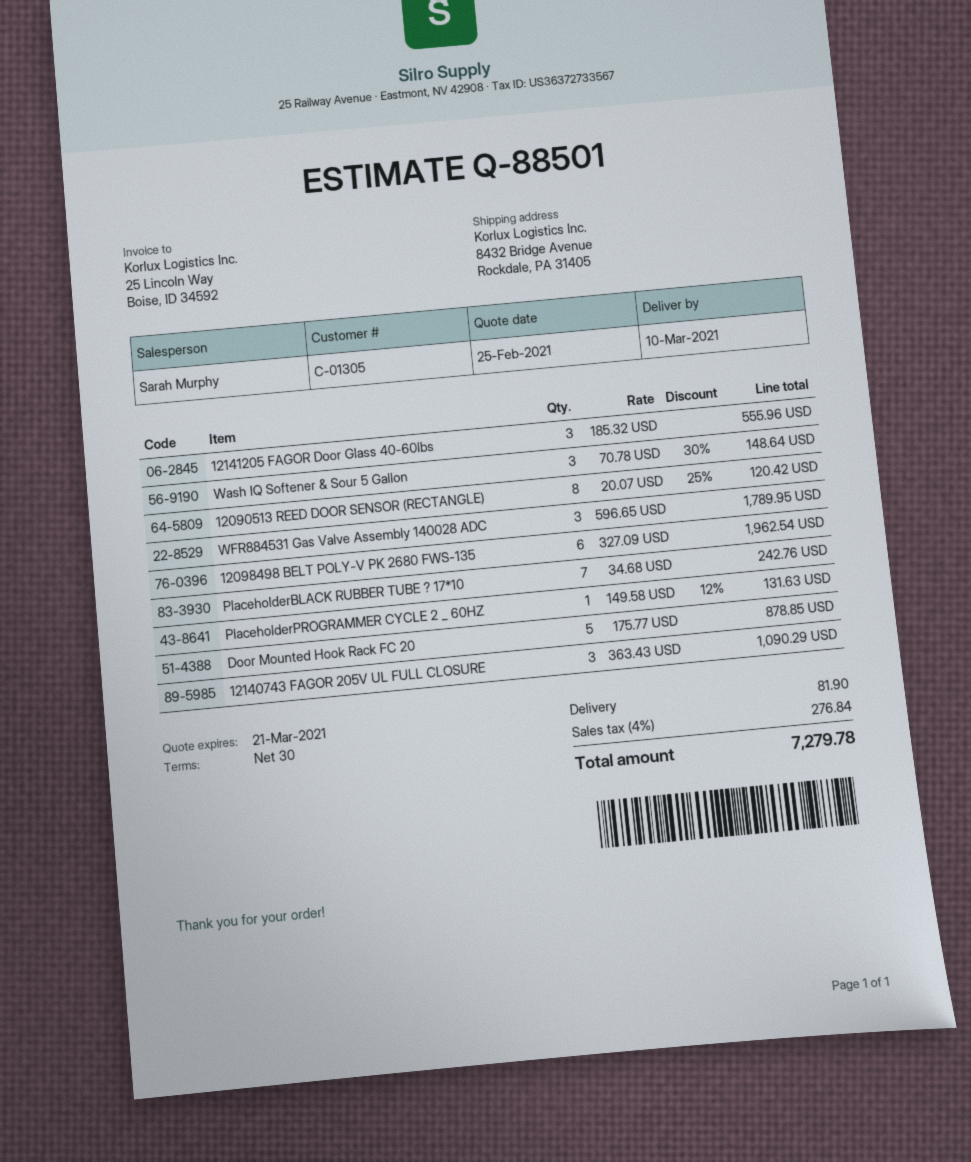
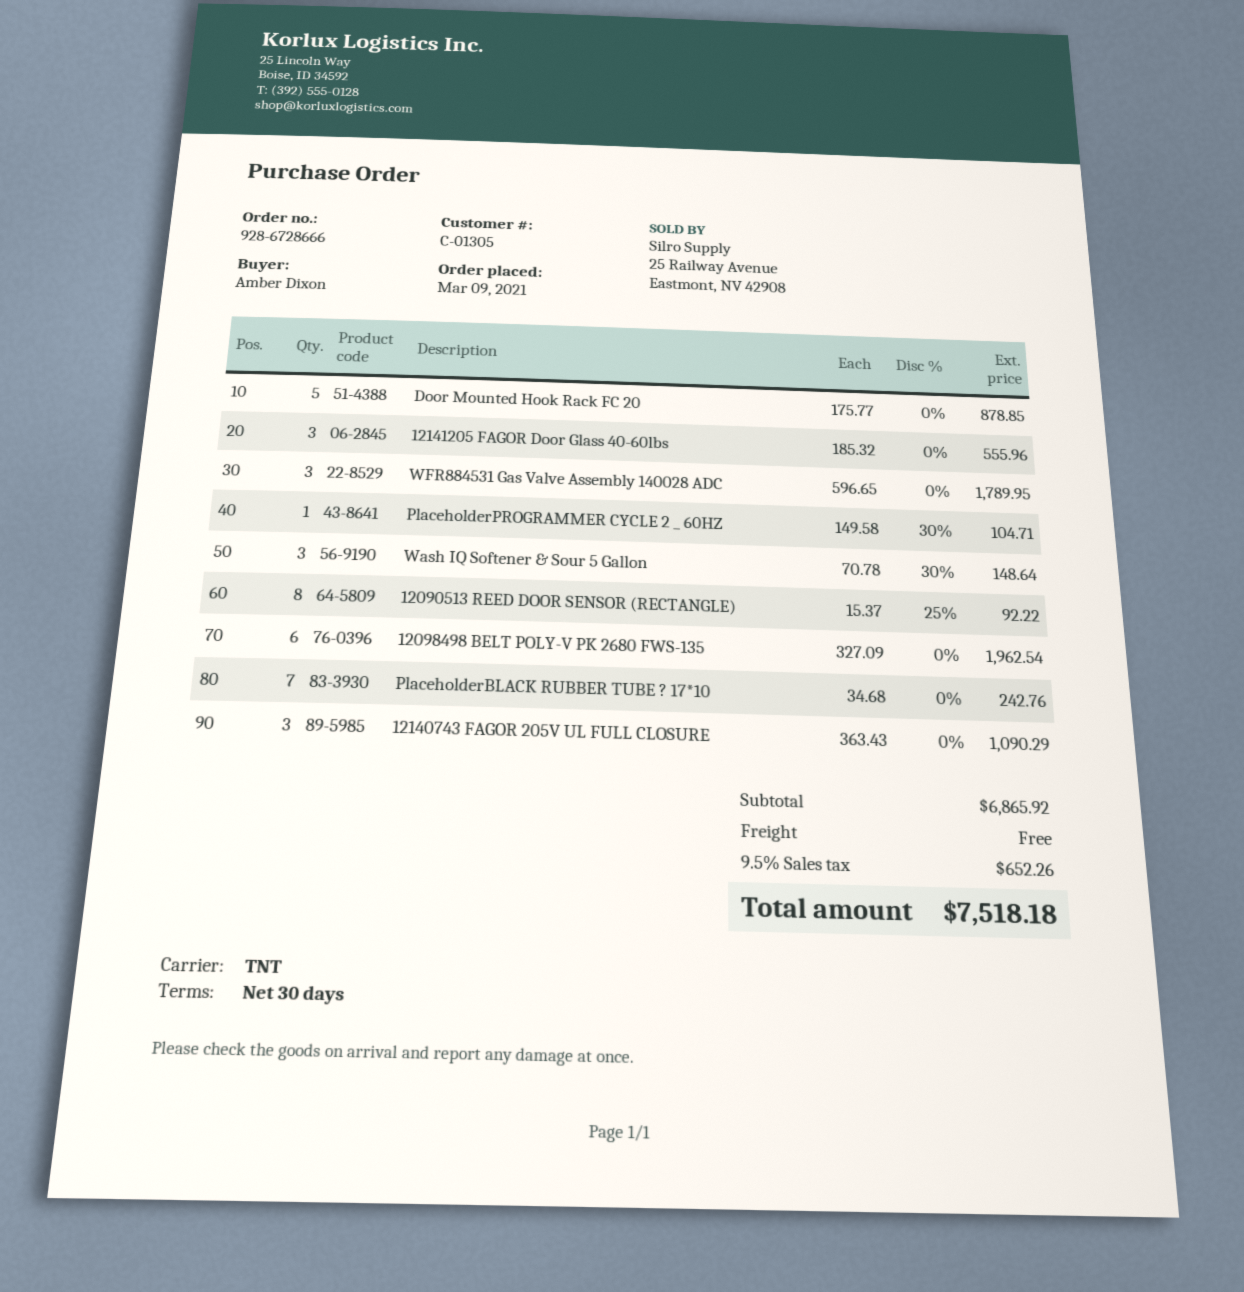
12090513 REED DOOR SENSOR (RECTANGLE): 8 x 20.07 - 25% = 120.42 -> 8 x 15.37 - 25% = 92.22
PlaceholderPROGRAMMER CYCLE 2 _ 60HZ: 1 x 149.58 - 12% = 131.63 -> 1 x 149.58 - 30% = 104.71
shipping: 81.90 -> 0.00
tax: 4% = 276.84 -> 9.5% = 652.26
total: 7279.78 -> 7518.18

